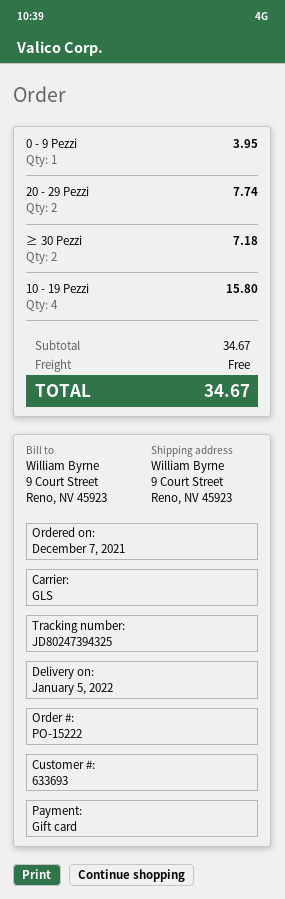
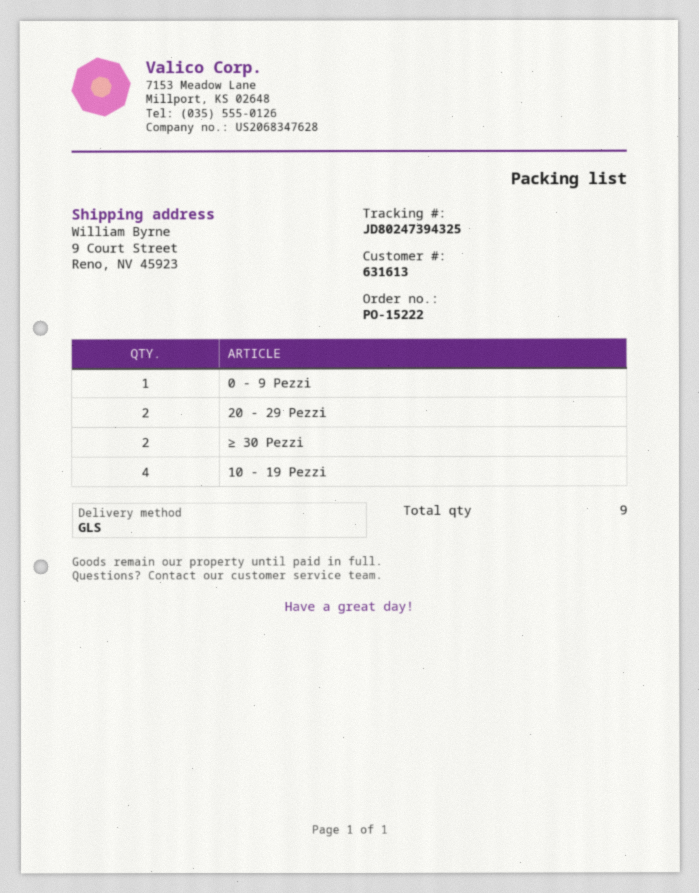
customer number: 633693 -> 631613

